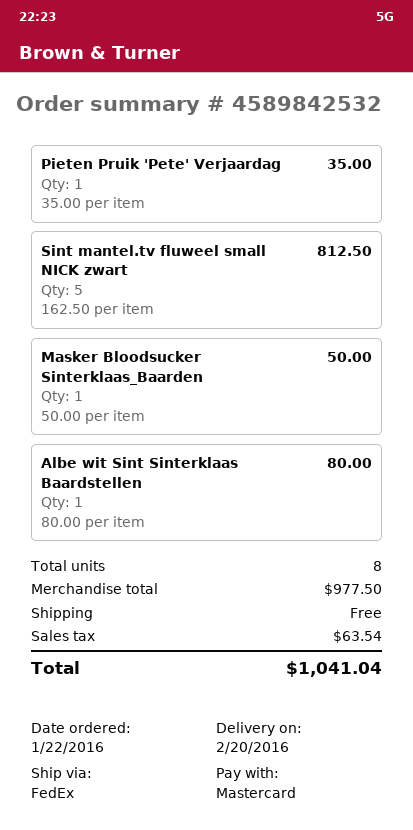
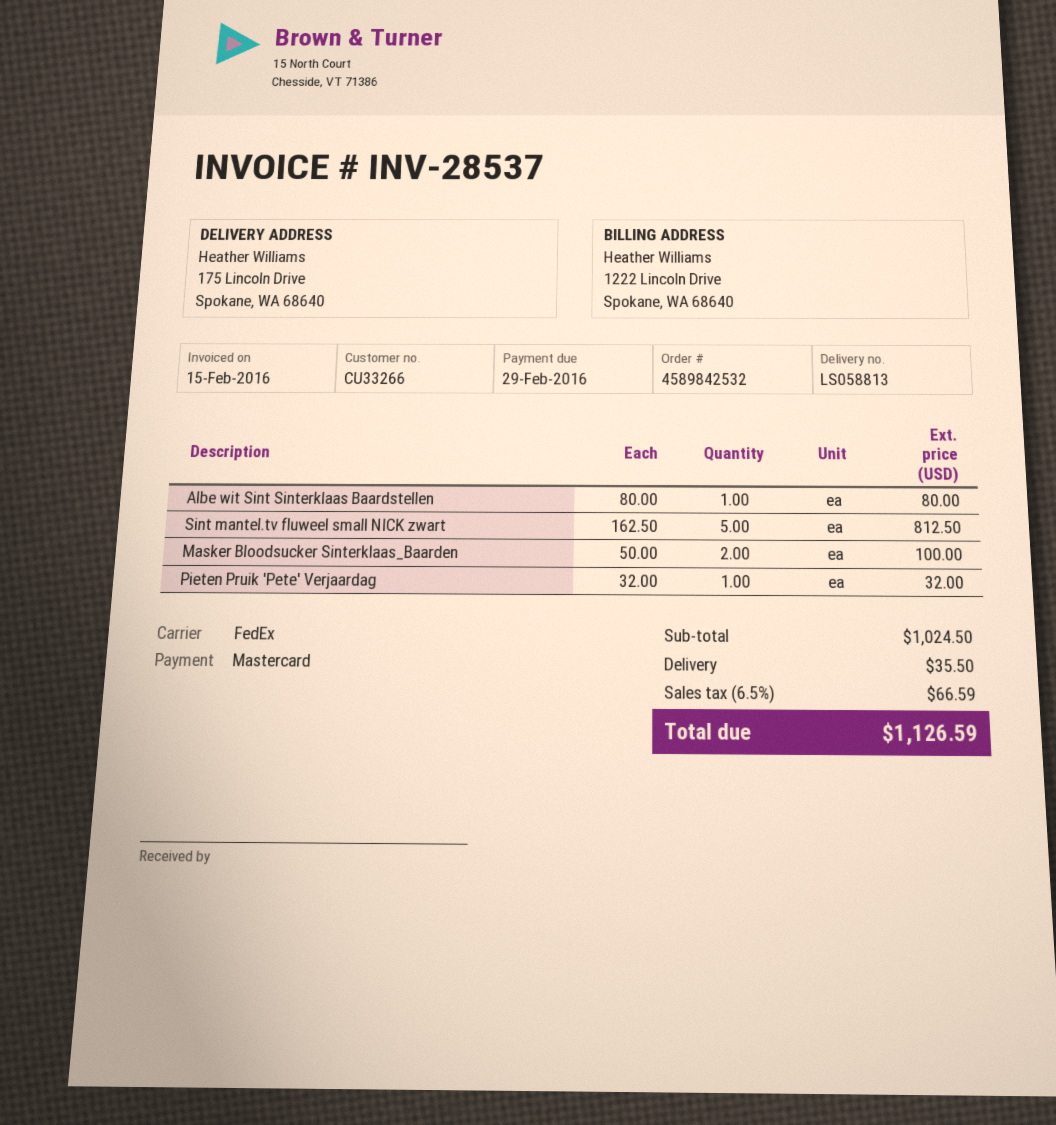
Pieten Pruik 'Pete' Verjaardag: 1 x 35.00 = 35.00 -> 1 x 32.00 = 32.00
Masker Bloodsucker Sinterklaas_Baarden: 1 x 50.00 = 50.00 -> 2 x 50.00 = 100.00
subtotal: 977.50 -> 1024.50
shipping: 0.00 -> 35.50
tax: 63.54 -> 66.59
total: 1041.04 -> 1126.59

